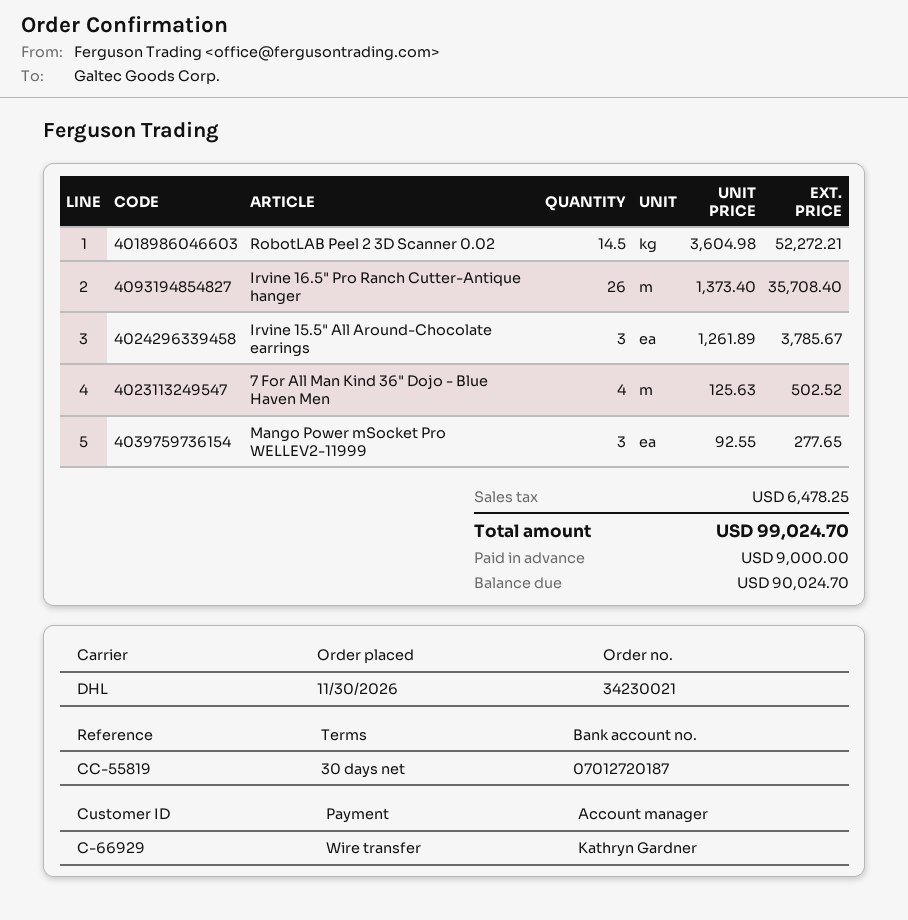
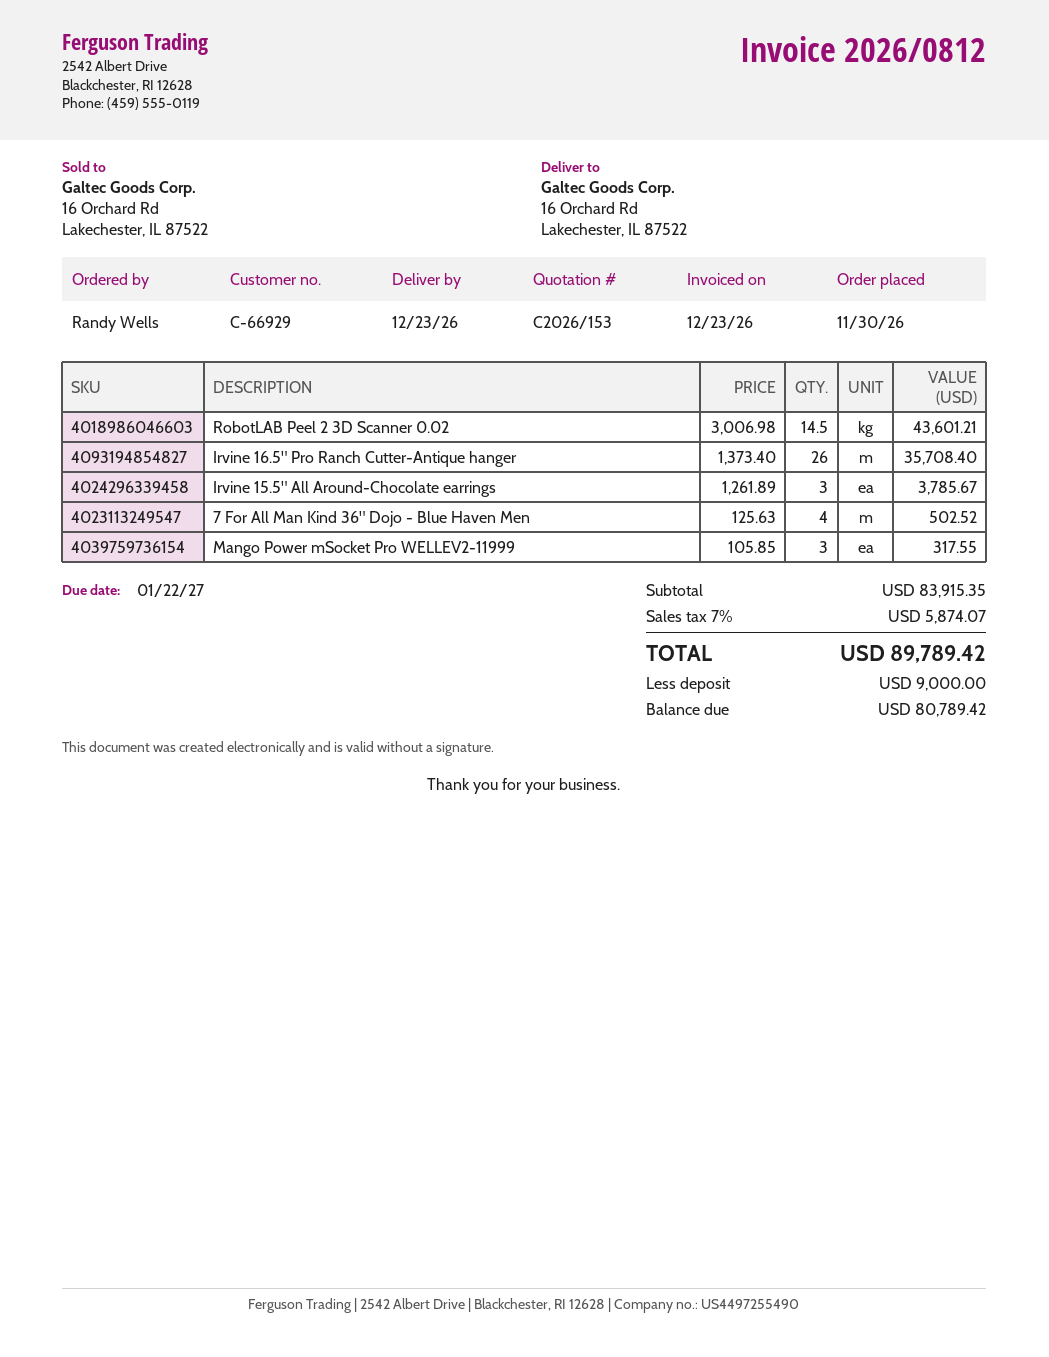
RobotLAB Peel 2 3D Scanner 0.02: 14.5 x 3604.98 = 52272.21 -> 14.5 x 3006.98 = 43601.21
Mango Power mSocket Pro WELLEV2-11999: 3 x 92.55 = 277.65 -> 3 x 105.85 = 317.55
tax: 6478.25 -> 5874.07
total: 99024.70 -> 89789.42
balance: 90024.70 -> 80789.42

